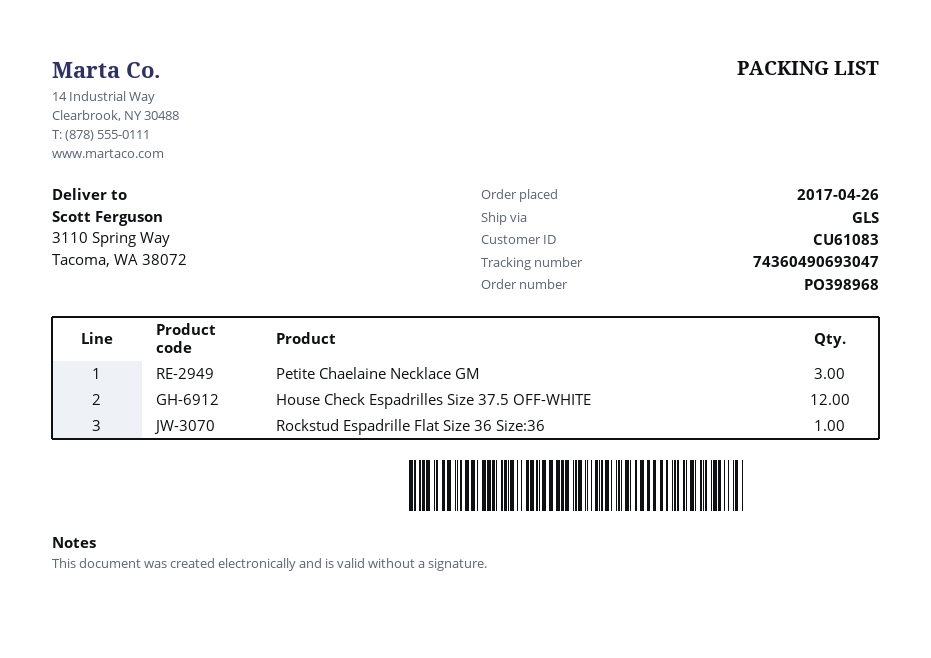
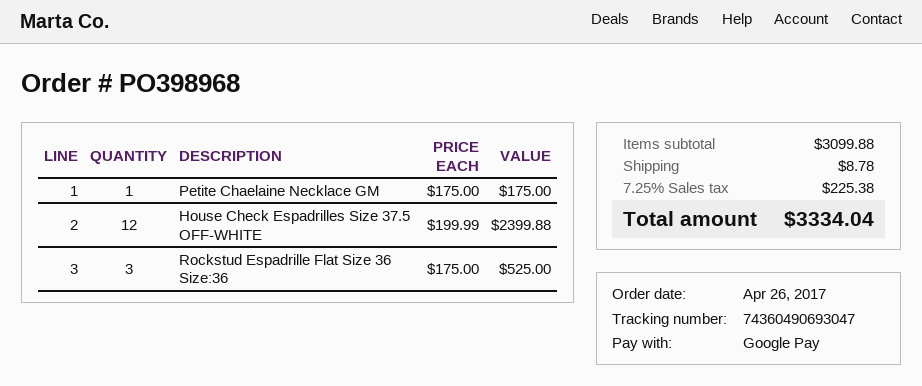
Petite Chaelaine Necklace GM: 3 -> 1
Rockstud Espadrille Flat Size 36 Size:36: 1 -> 3

